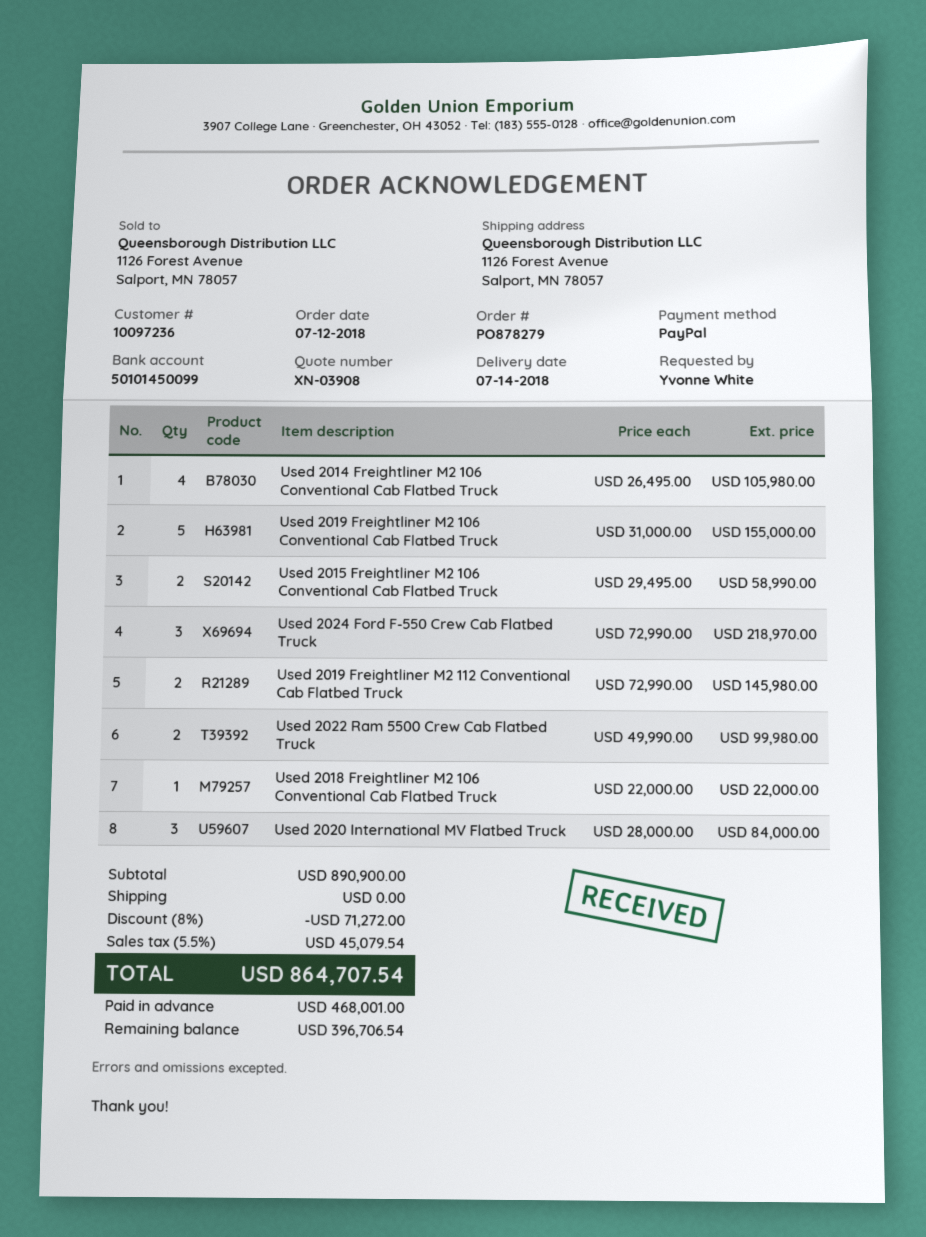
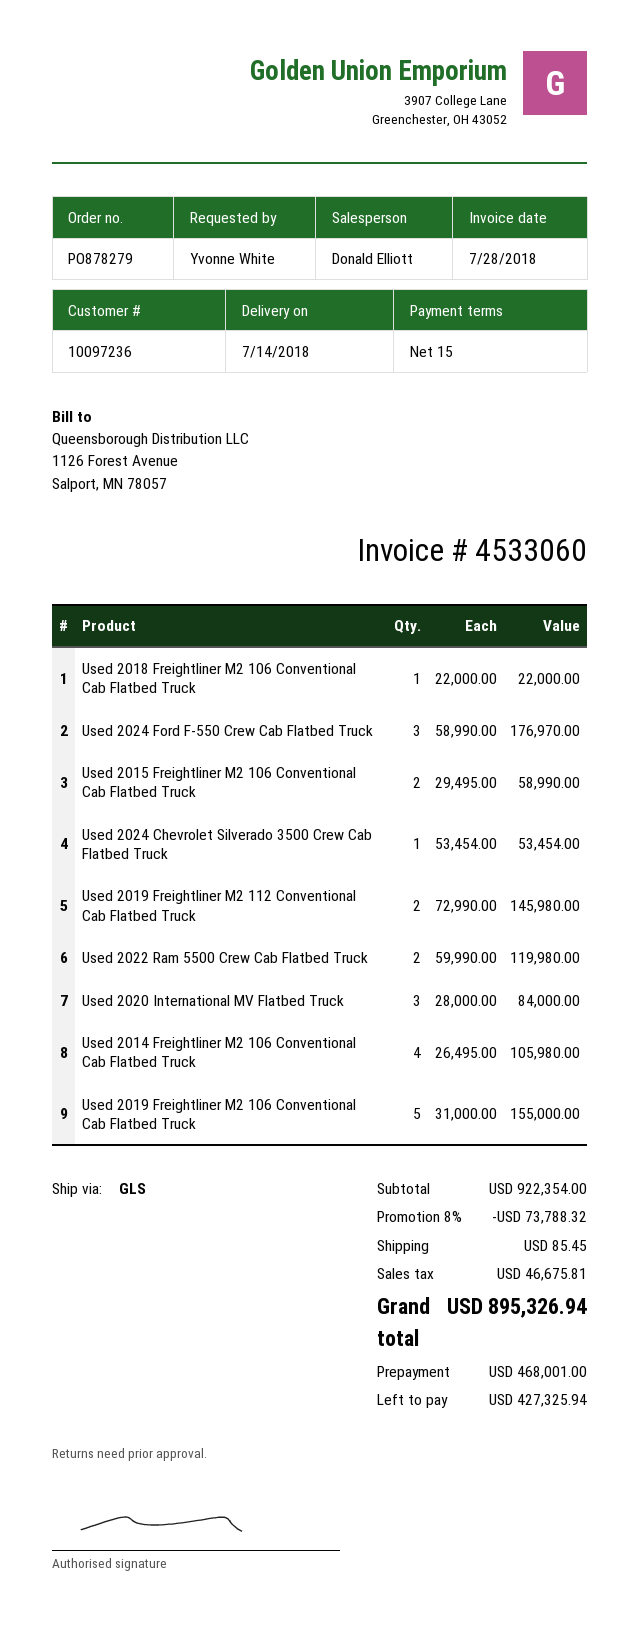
Used 2024 Ford F-550 Crew Cab Flatbed Truck: 3 x 72990.00 = 218970.00 -> 3 x 58990.00 = 176970.00
Used 2022 Ram 5500 Crew Cab Flatbed Truck: 2 x 49990.00 = 99980.00 -> 2 x 59990.00 = 119980.00
Used 2024 Chevrolet Silverado 3500 Crew Cab Flatbed Truck: none -> 1 x 53454.00 = 53454.00
subtotal: 890900.00 -> 922354.00
discount: 8% = 71272.00 -> 8% = 73788.32
shipping: 0.00 -> 85.45
tax: 45079.54 -> 46675.81
total: 864707.54 -> 895326.94
balance: 396706.54 -> 427325.94

